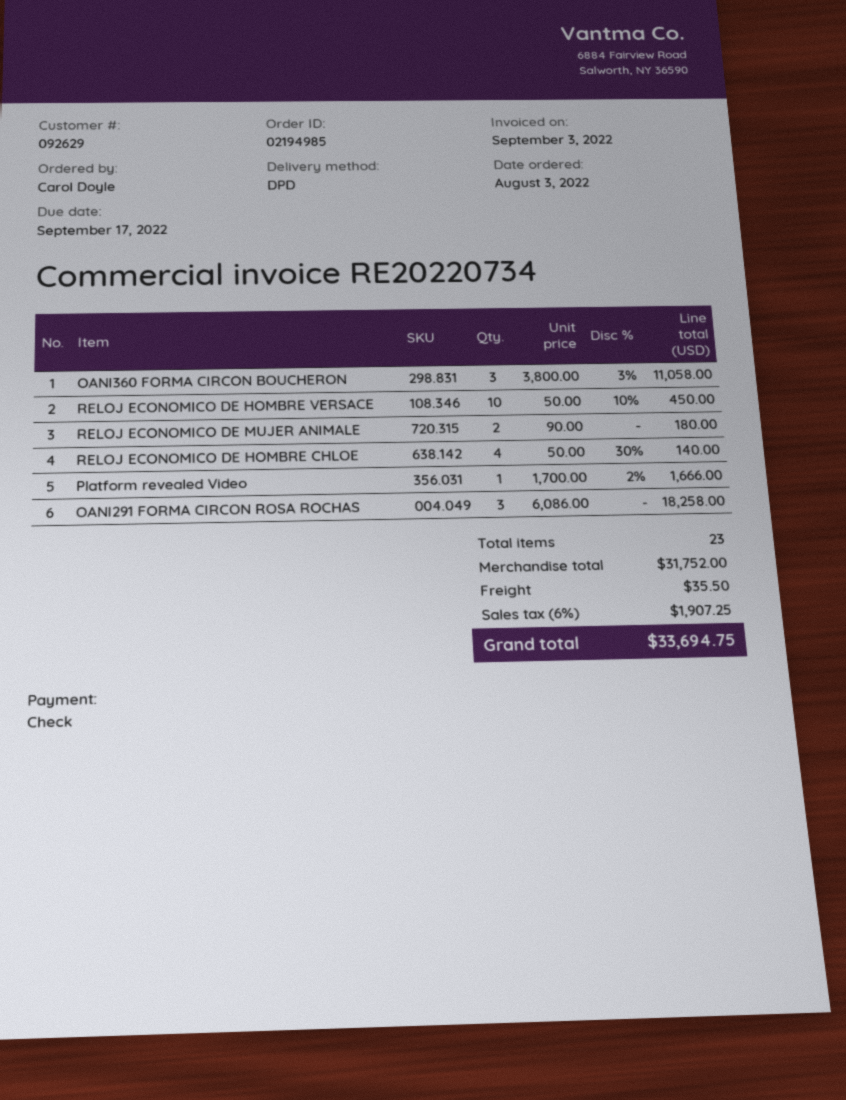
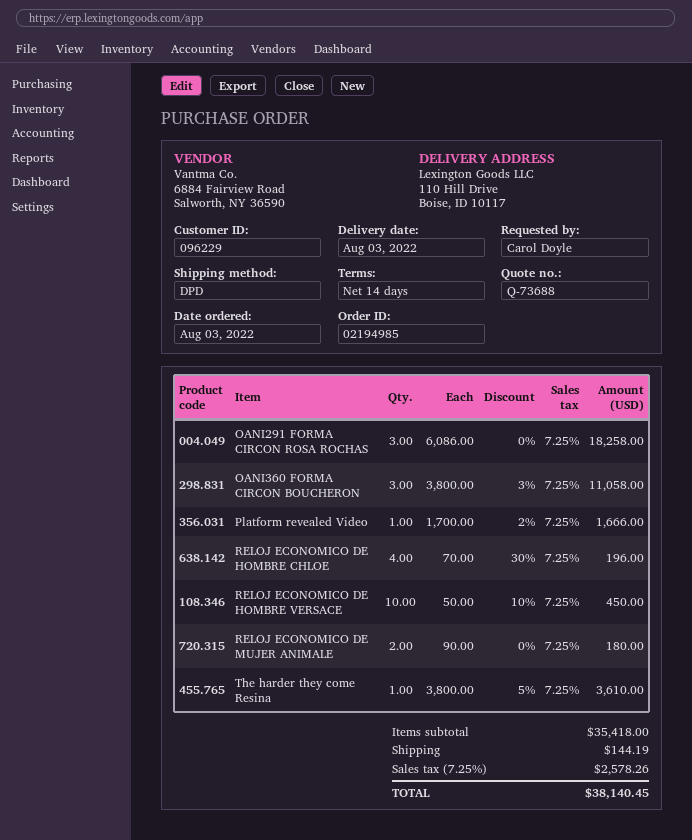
customer number: 092629 -> 096229
RELOJ ECONOMICO DE HOMBRE CHLOE: 4 x 50.00 - 30% = 140.00 -> 4 x 70.00 - 30% = 196.00
The harder they come Resina: none -> 1 x 3800.00 - 5% = 3610.00
subtotal: 31752.00 -> 35418.00
shipping: 35.50 -> 144.19
tax: 6% = 1907.25 -> 7.25% = 2578.26
total: 33694.75 -> 38140.45

